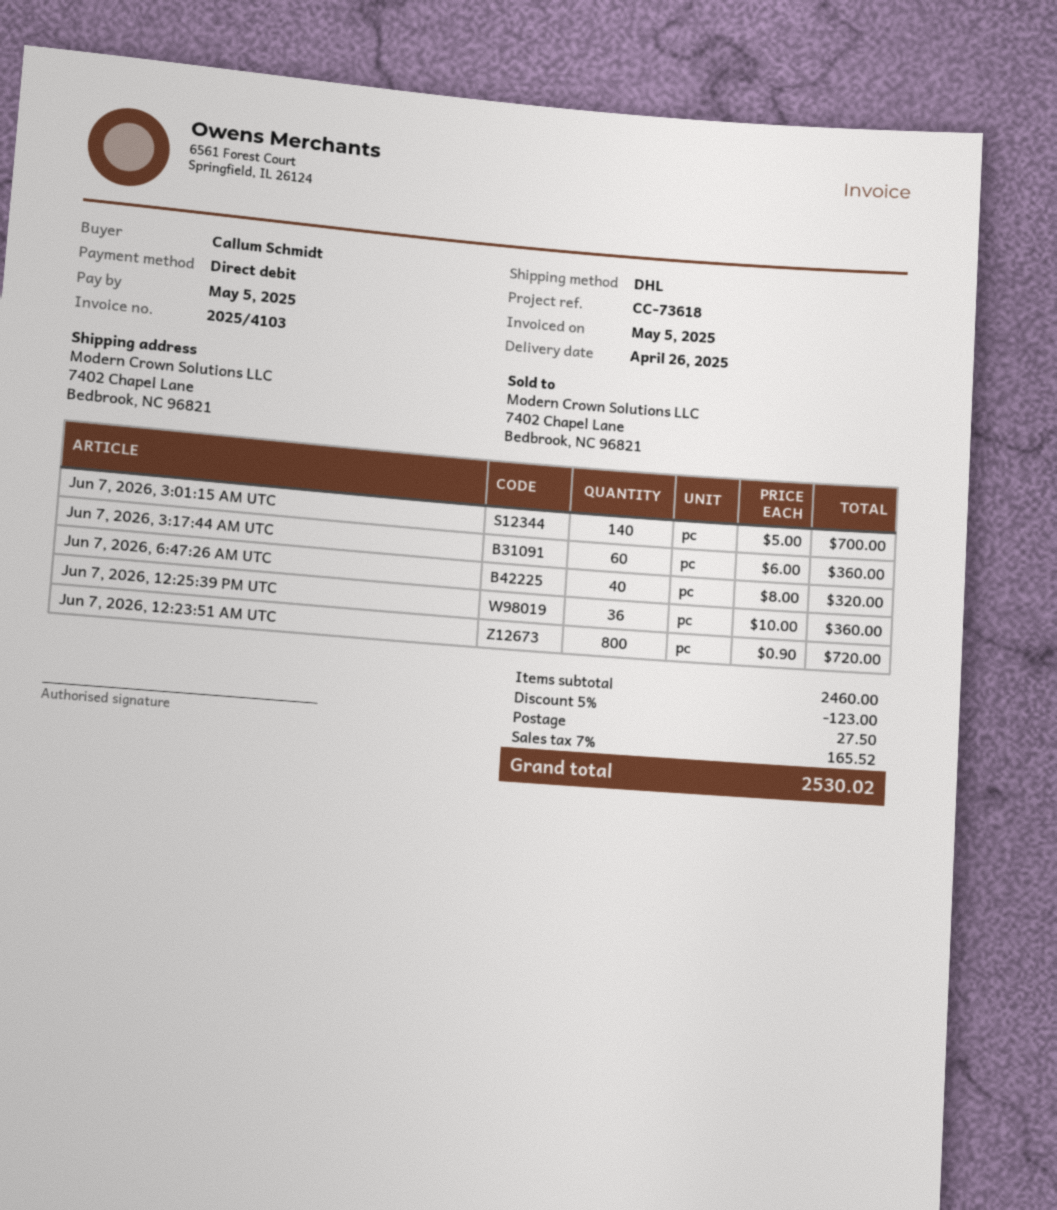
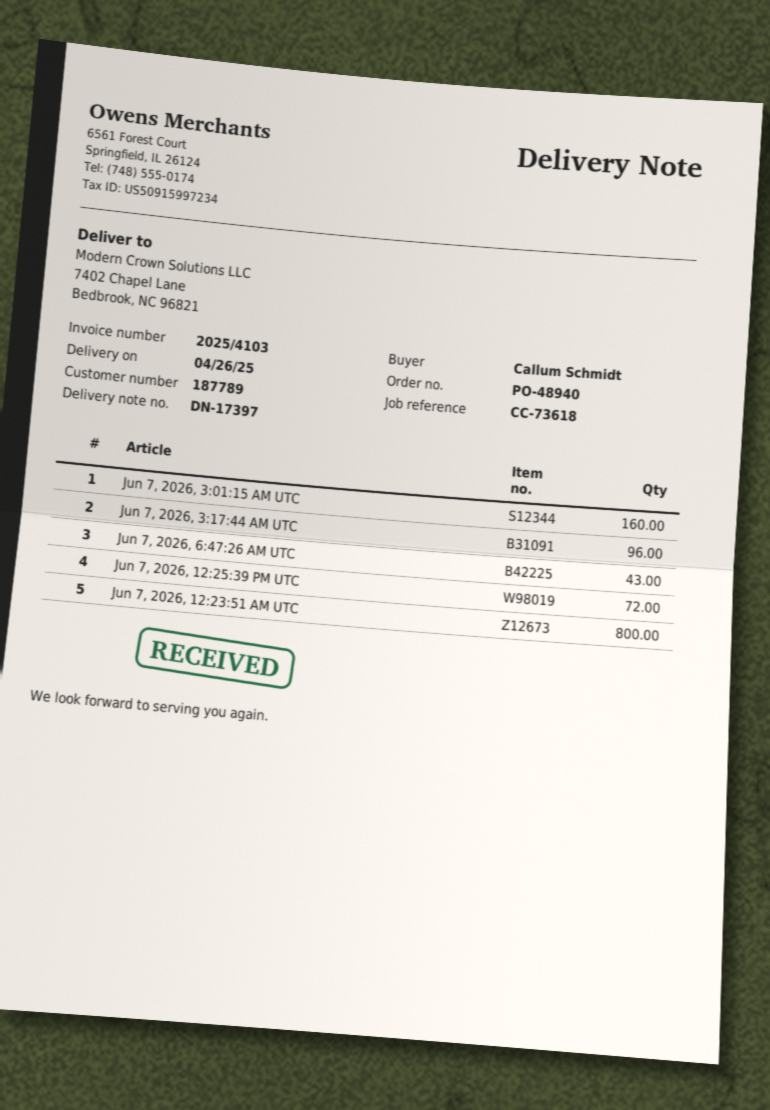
Jun 7, 2026, 3:01:15 AM UTC: 140 -> 160
Jun 7, 2026, 3:17:44 AM UTC: 60 -> 96
Jun 7, 2026, 6:47:26 AM UTC: 40 -> 43
Jun 7, 2026, 12:25:39 PM UTC: 36 -> 72

